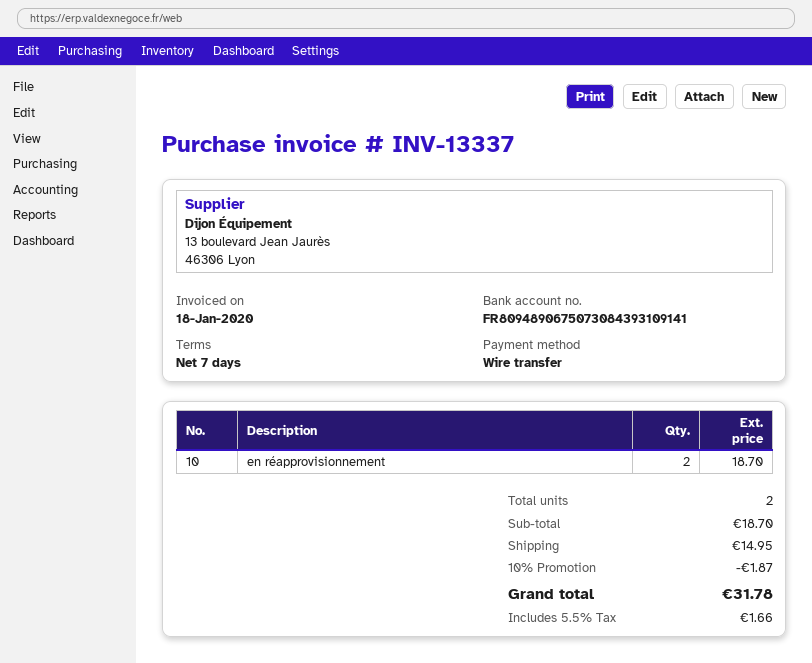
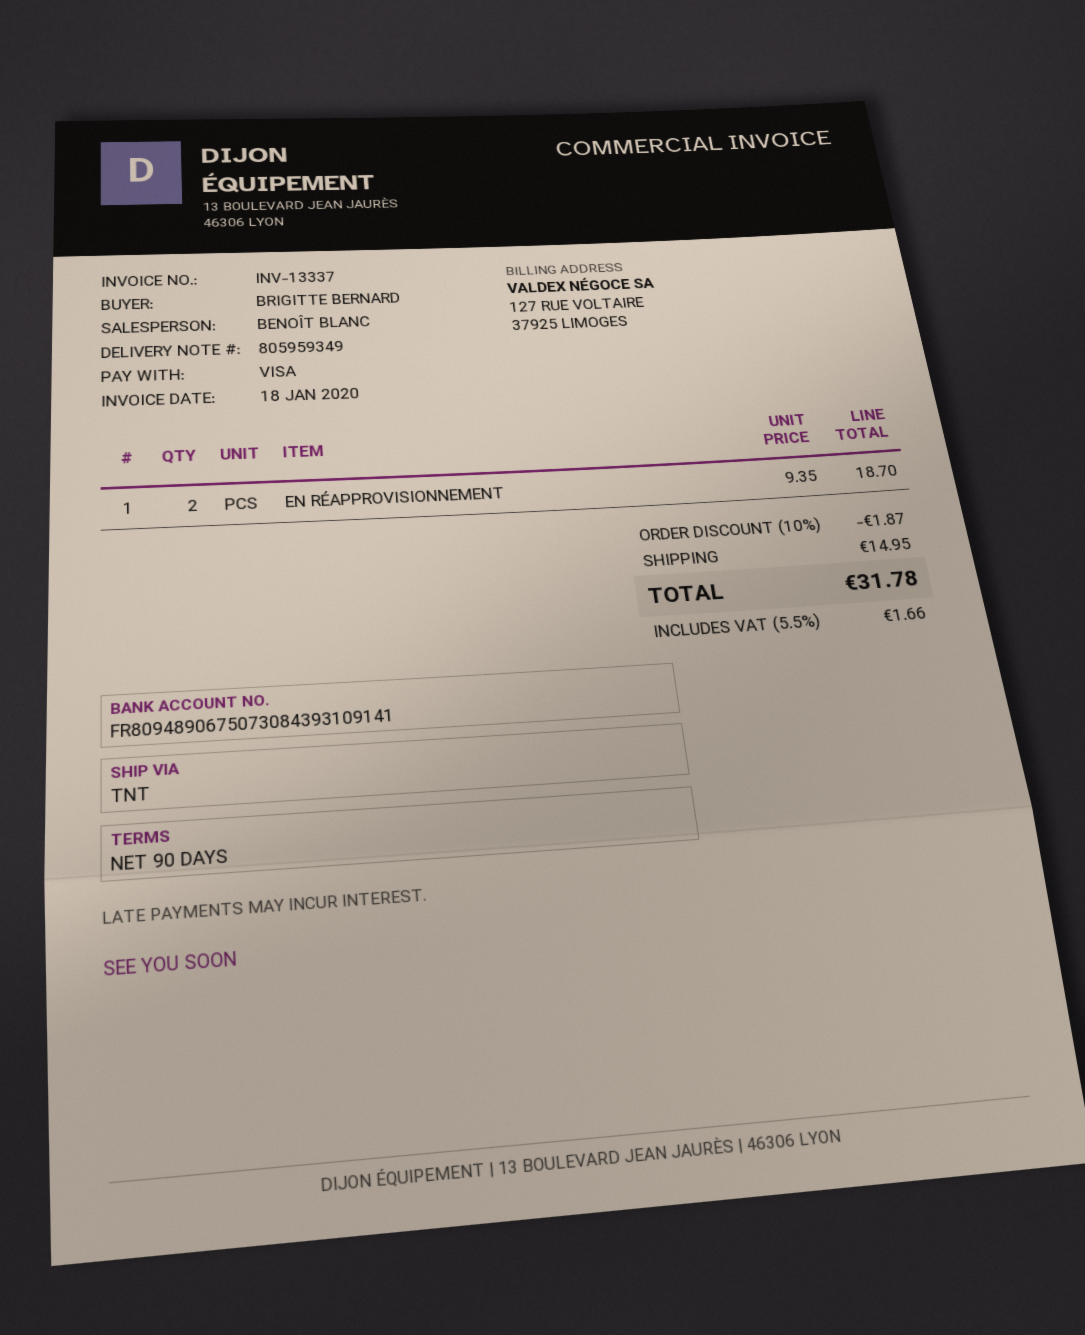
payment terms: 7 days -> 90 days
payment method: bank transfer -> Visa

